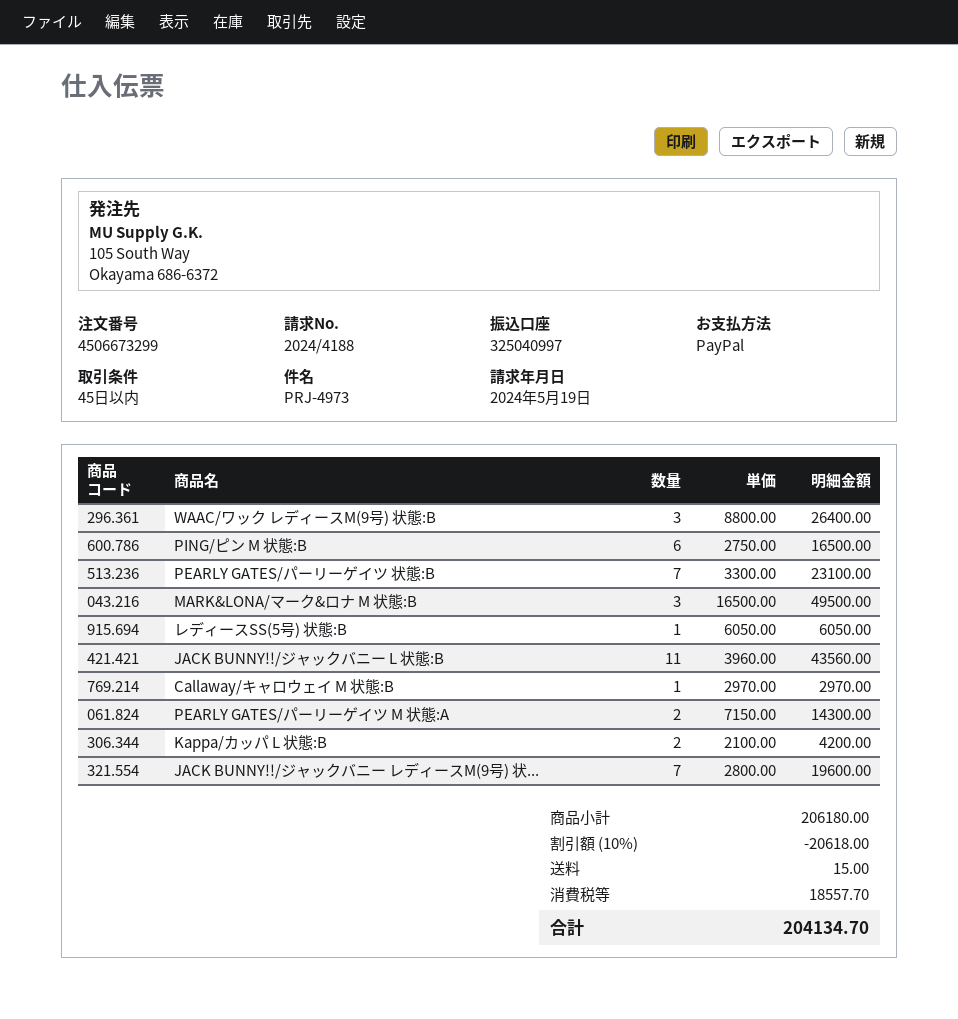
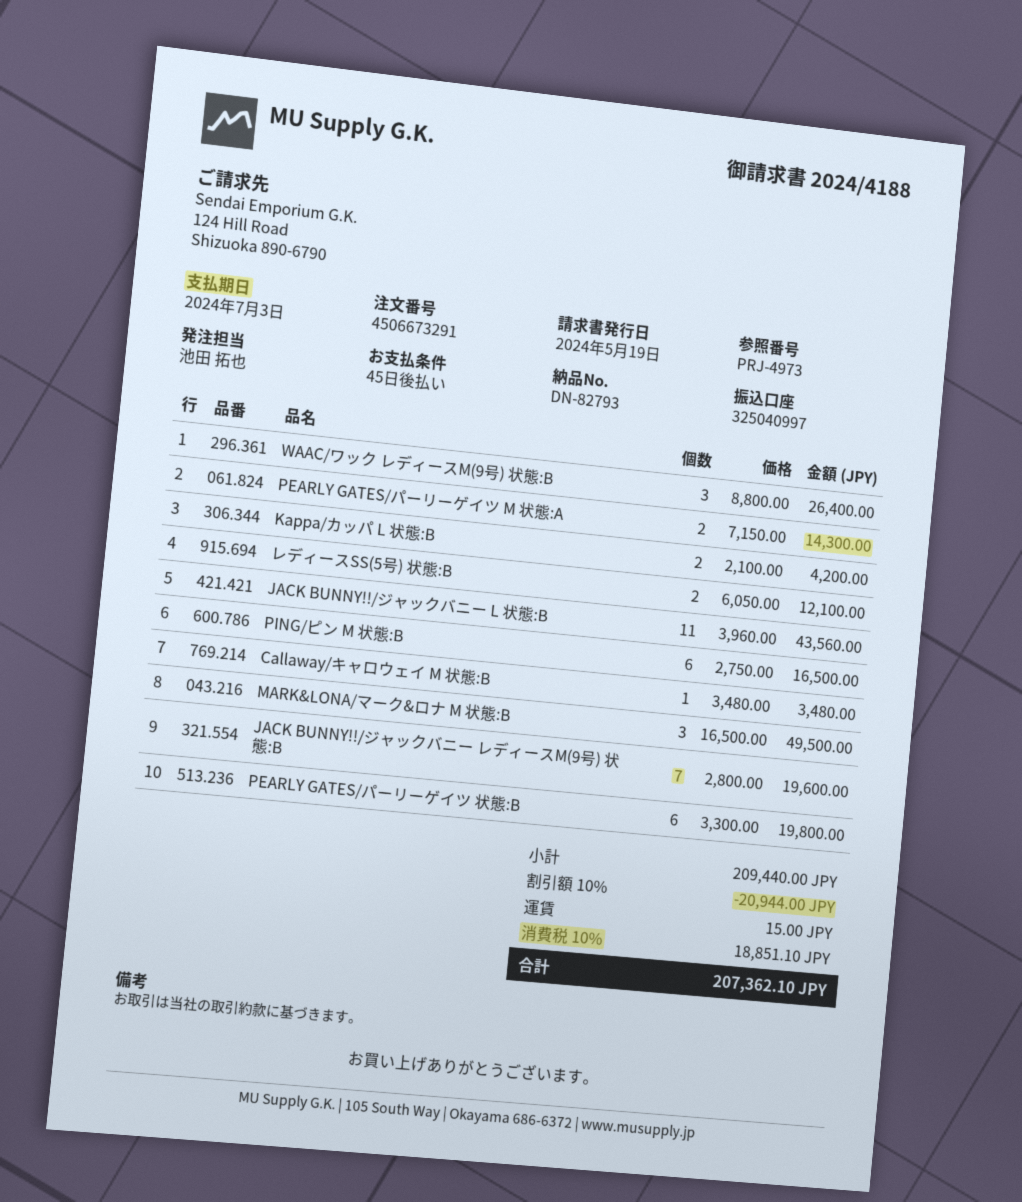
order number: 4506673299 -> 4506673291
PEARLY GATES/パーリーゲイツ 状態:B: 7 x 3300.00 = 23100.00 -> 6 x 3300.00 = 19800.00
レディースSS(5号) 状態:B: 1 x 6050.00 = 6050.00 -> 2 x 6050.00 = 12100.00
Callaway/キャロウェイ M 状態:B: 1 x 2970.00 = 2970.00 -> 1 x 3480.00 = 3480.00
subtotal: 206180.00 -> 209440.00
discount: 10% = 20618.00 -> 10% = 20944.00
tax: 18557.70 -> 18851.10
total: 204134.70 -> 207362.10

